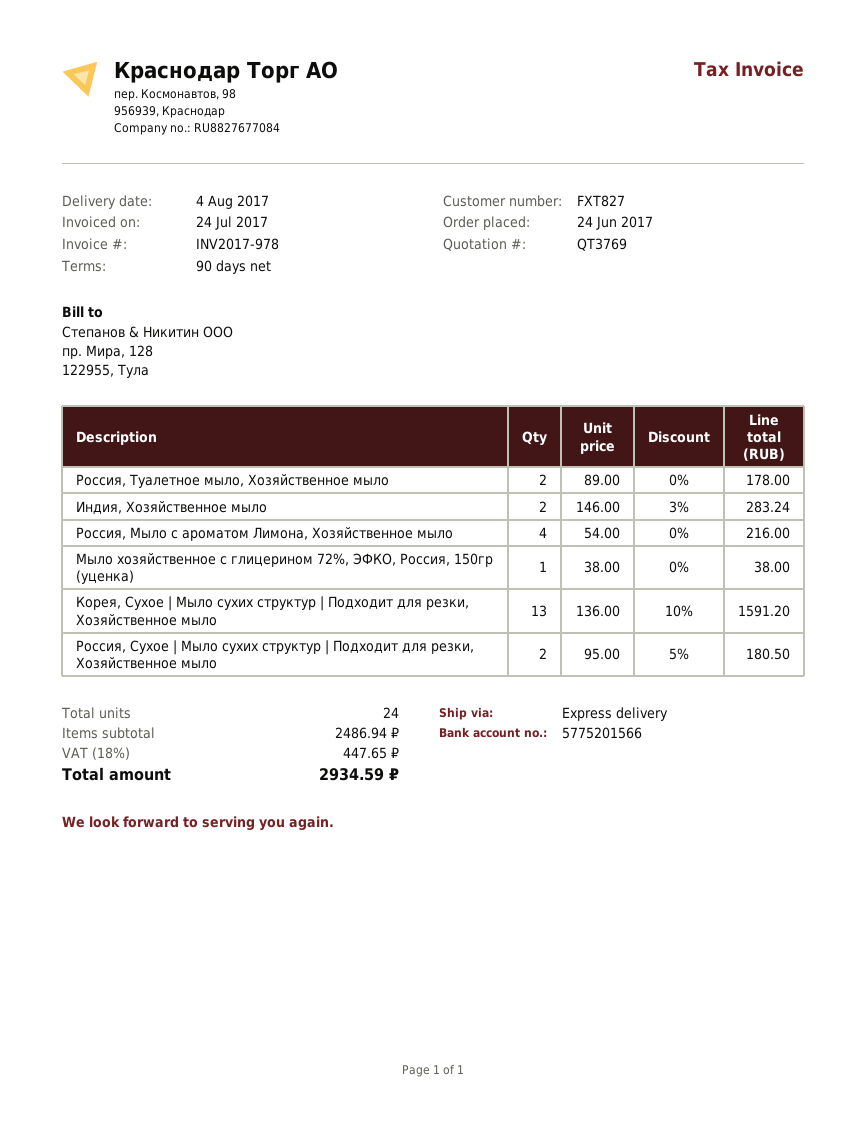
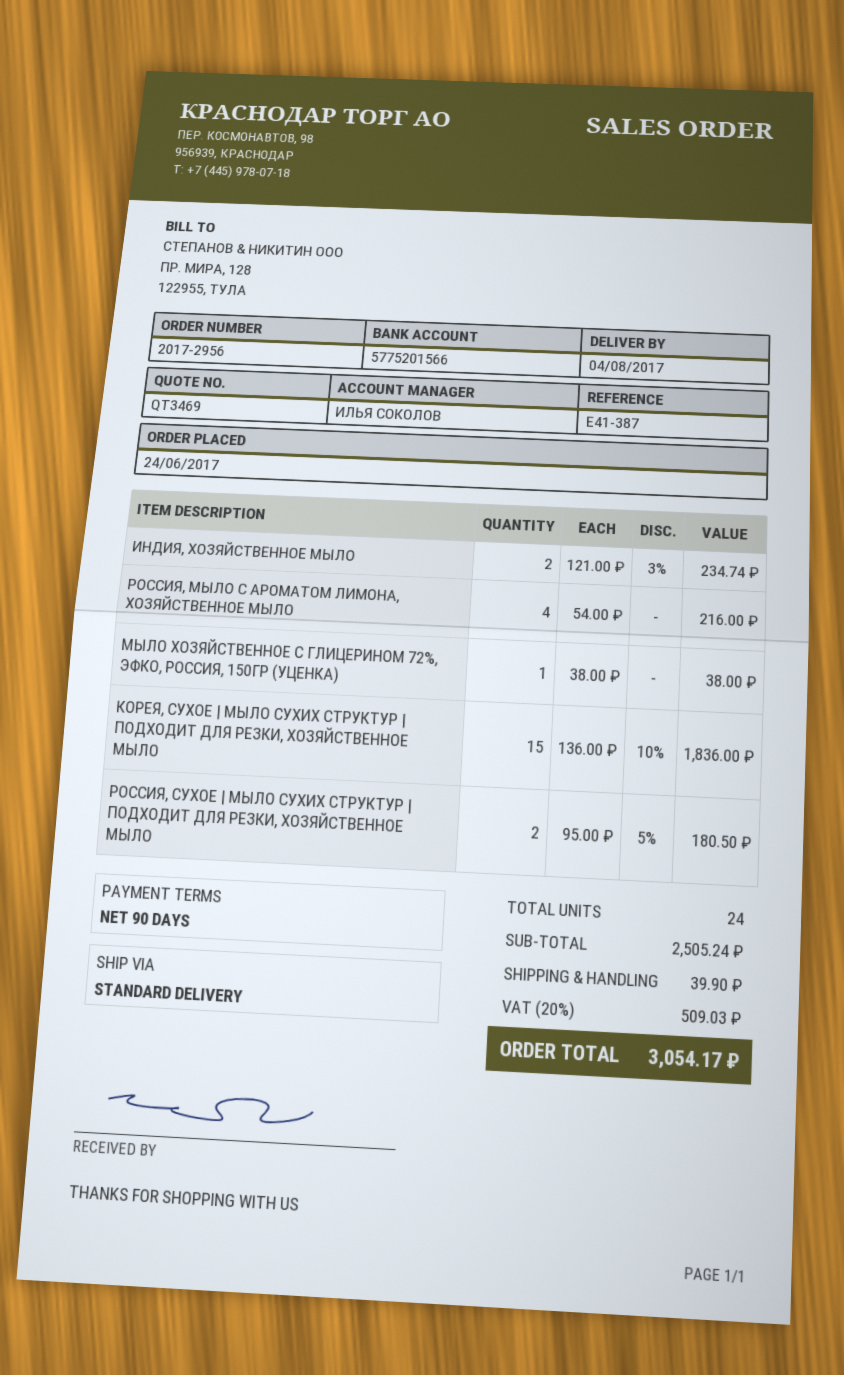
quote number: QT3769 -> QT3469
shipping method: express -> standard
Россия, Туалетное мыло, Хозяйственное мыло: 2 x 89.00 = 178.00 -> none
Индия, Хозяйственное мыло: 2 x 146.00 - 3% = 283.24 -> 2 x 121.00 - 3% = 234.74
Корея, Cухое | Мыло сухих структур | Подходит для резки, Хозяйственное мыло: 13 x 136.00 - 10% = 1591.20 -> 15 x 136.00 - 10% = 1836.00
subtotal: 2486.94 -> 2505.24
shipping: none -> 39.90
tax: 18% = 447.65 -> 20% = 509.03
total: 2934.59 -> 3054.17

